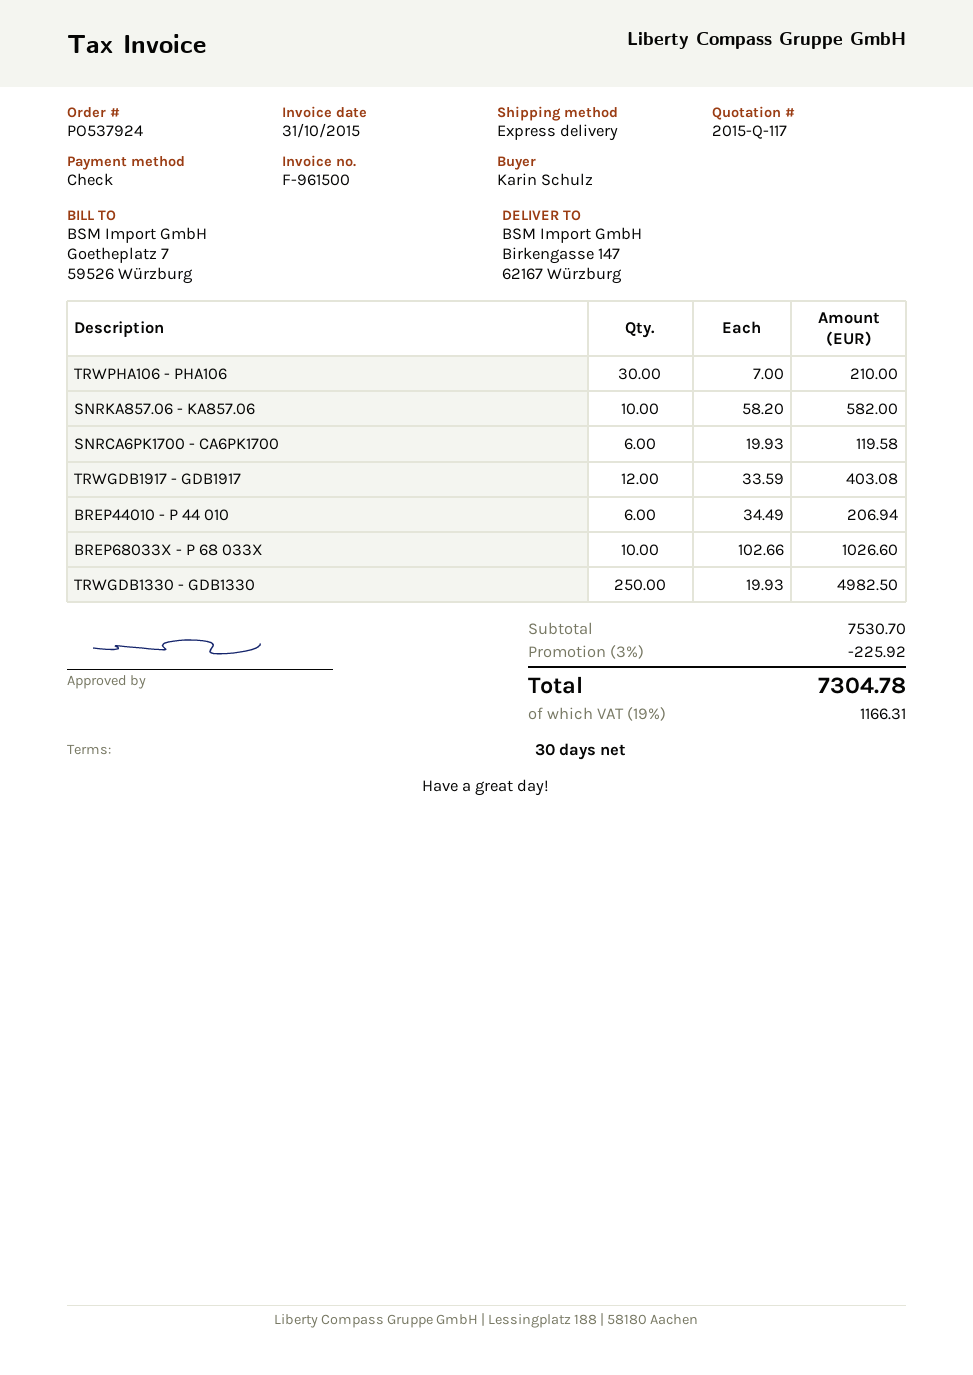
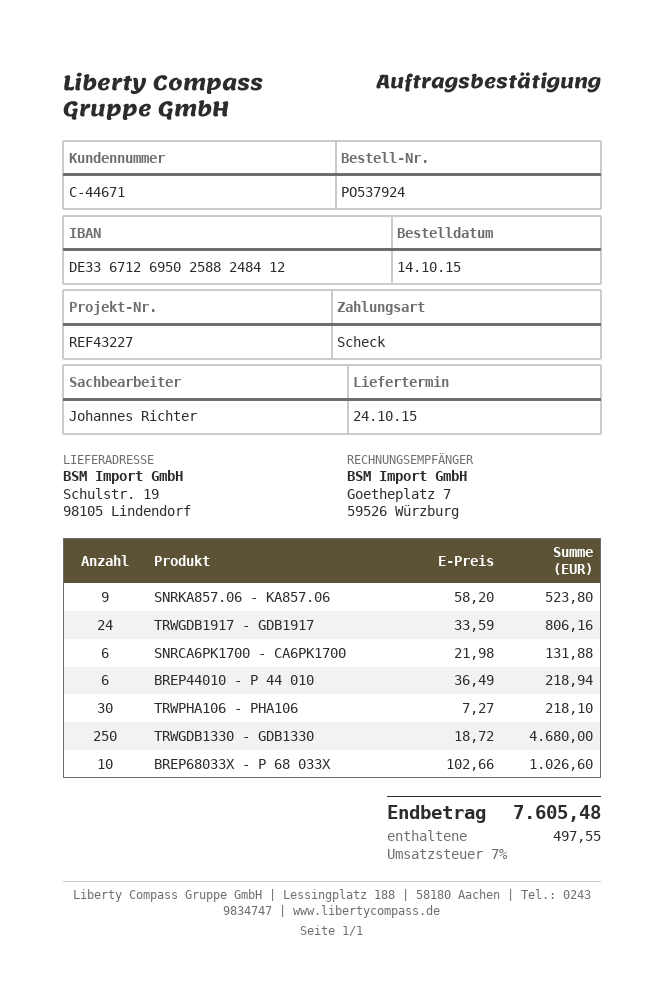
ship to: Birkengasse 147, 62167 Würzburg -> Schulstr. 19, 98105 Lindendorf
TRWPHA106 - PHA106: 30 x 7.00 = 210.00 -> 30 x 7.27 = 218.10
SNRKA857.06 - KA857.06: 10 x 58.20 = 582.00 -> 9 x 58.20 = 523.80
SNRCA6PK1700 - CA6PK1700: 6 x 19.93 = 119.58 -> 6 x 21.98 = 131.88
TRWGDB1917 - GDB1917: 12 x 33.59 = 403.08 -> 24 x 33.59 = 806.16
BREP44010 - P 44 010: 6 x 34.49 = 206.94 -> 6 x 36.49 = 218.94
TRWGDB1330 - GDB1330: 250 x 19.93 = 4982.50 -> 250 x 18.72 = 4680.00
discount: 3% = 225.92 -> none
tax: 19% = 1166.31 -> 7% = 497.55
total: 7304.78 -> 7605.48

